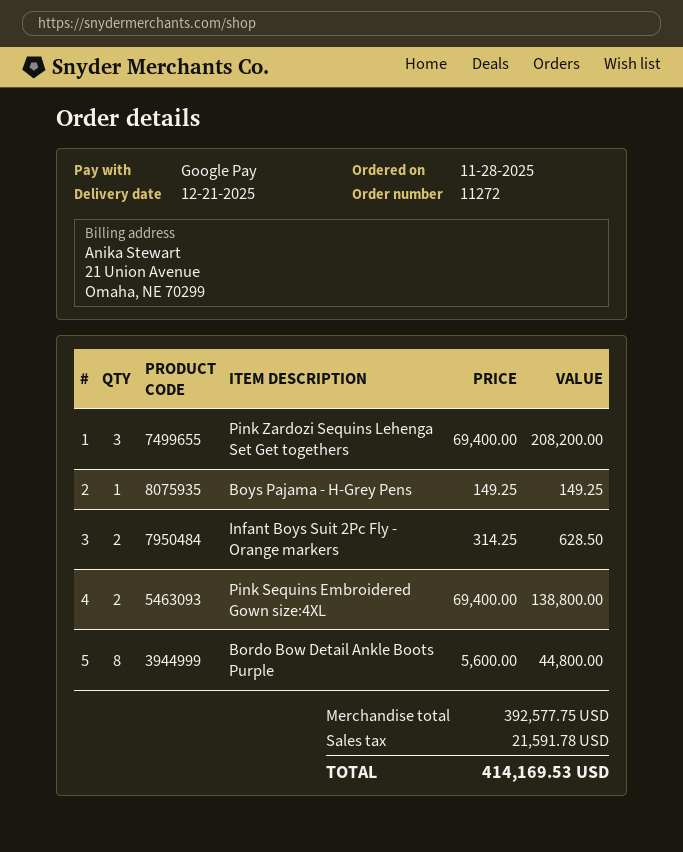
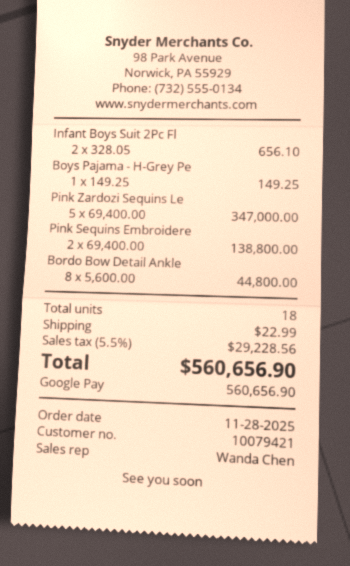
Pink Zardozi Sequins Lehenga Set Get togethers: 3 x 69400.00 = 208200.00 -> 5 x 69400.00 = 347000.00
Infant Boys Suit 2Pc Fly - Orange markers: 2 x 314.25 = 628.50 -> 2 x 328.05 = 656.10
shipping: none -> 22.99
tax: 21591.78 -> 29228.56
total: 414169.53 -> 560656.90

